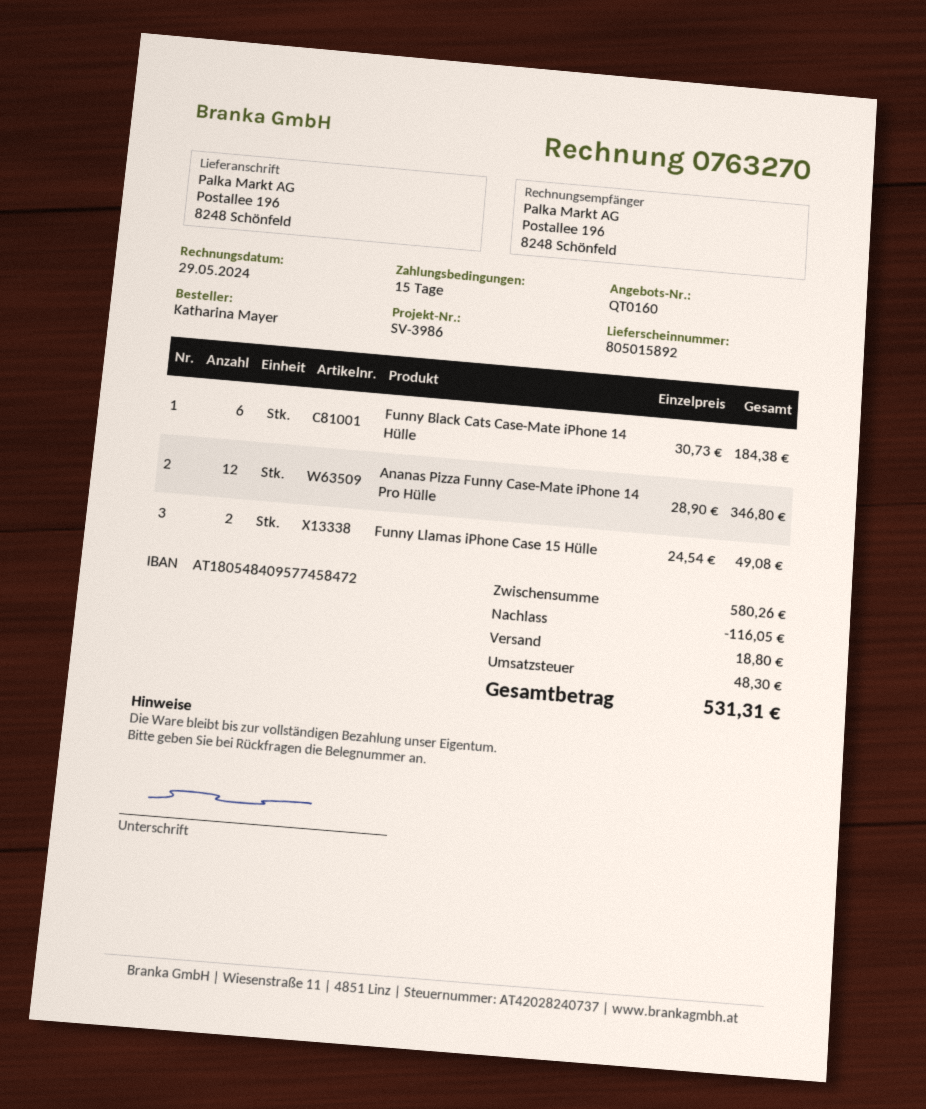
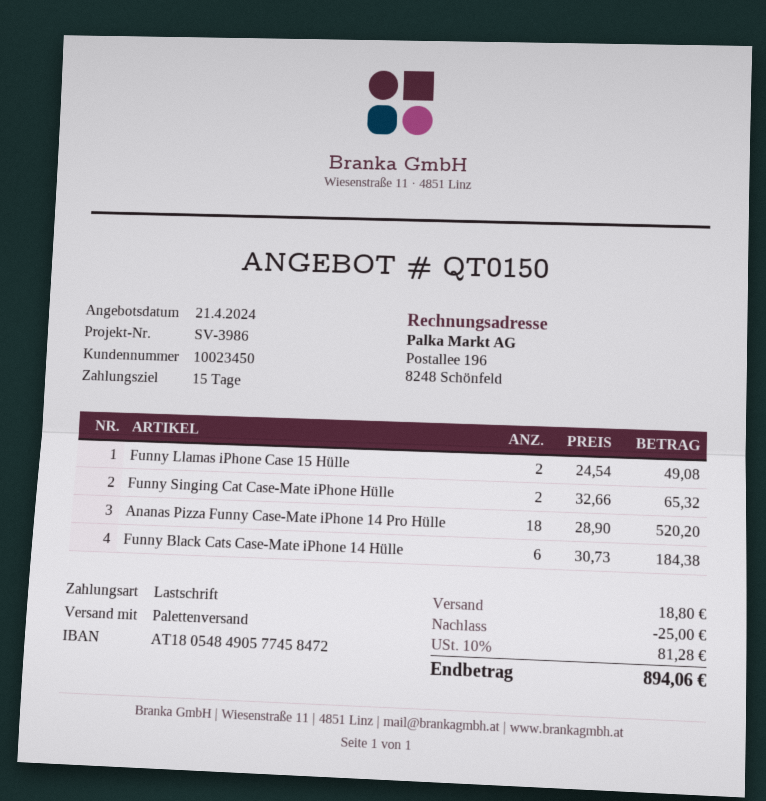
quote number: QT0160 -> QT0150
bank account: AT180548409577458472 -> AT180548490577458472
Ananas Pizza Funny Case-Mate iPhone 14 Pro Hülle: 12 x 28.90 = 346.80 -> 18 x 28.90 = 520.20
Funny Singing Cat Case-Mate iPhone Hülle: none -> 2 x 32.66 = 65.32
discount: 116.05 -> 25.00
tax: 48.30 -> 81.28
total: 531.31 -> 894.06

